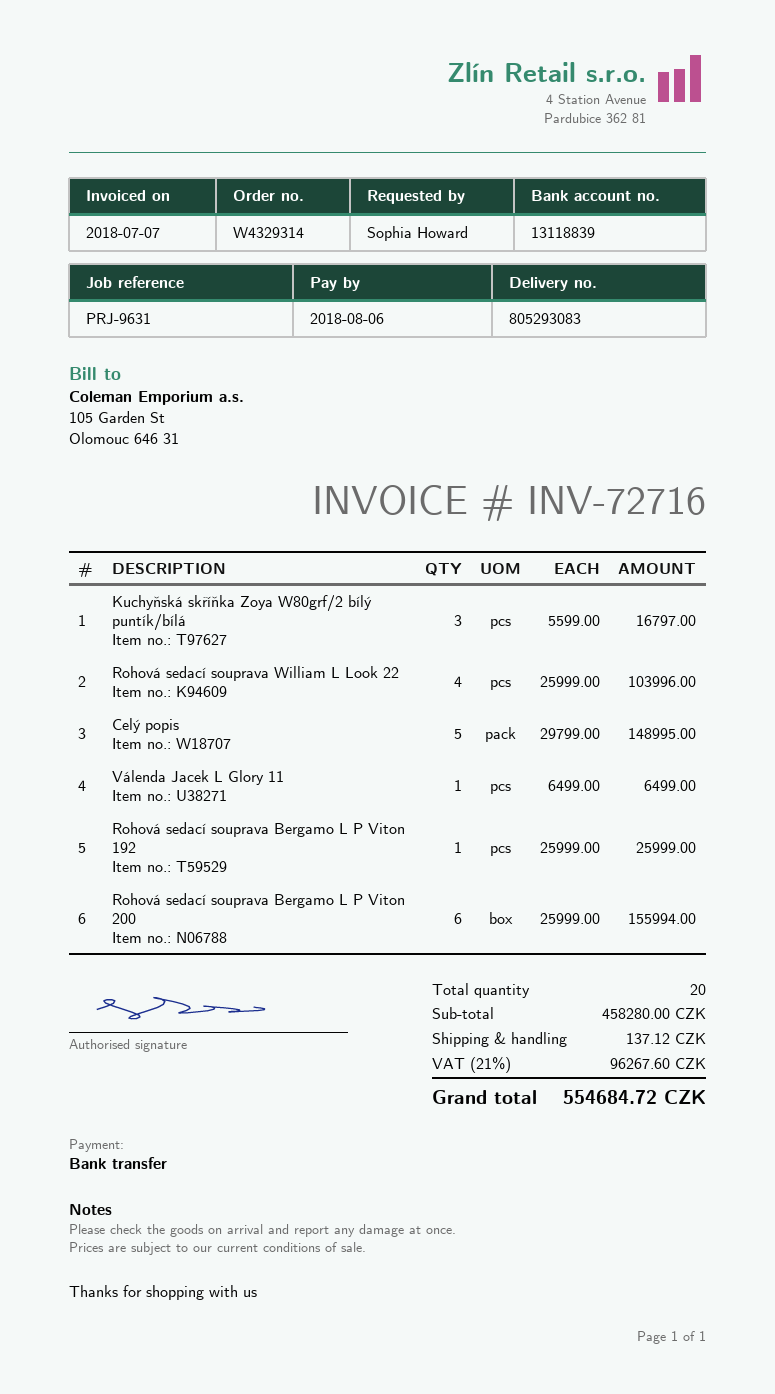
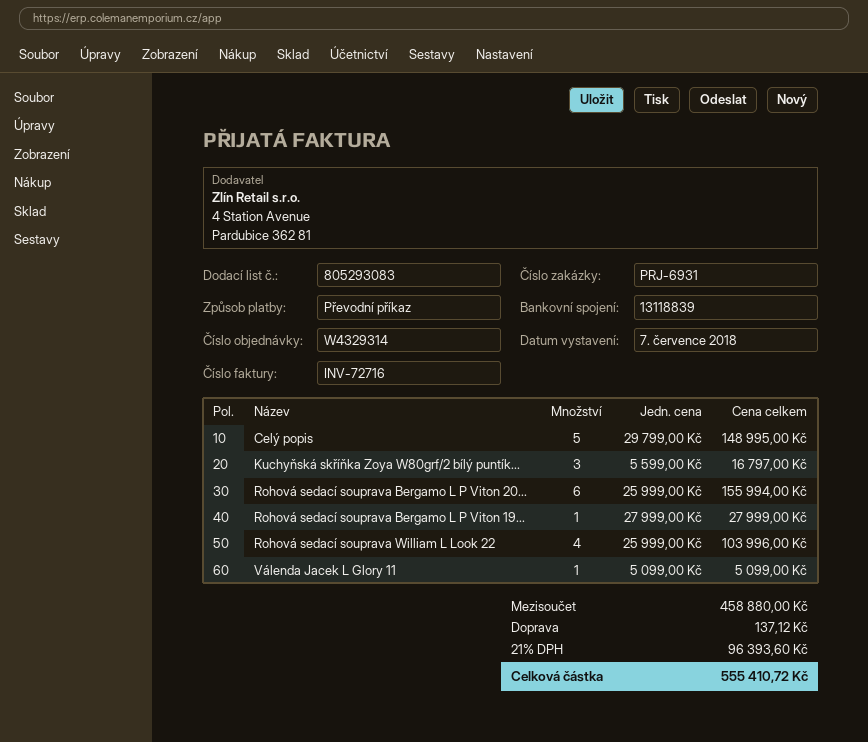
reference: PRJ-9631 -> PRJ-6931
Válenda Jacek L Glory 11: 1 x 6499.00 = 6499.00 -> 1 x 5099.00 = 5099.00
Rohová sedací souprava Bergamo L P Viton 192: 1 x 25999.00 = 25999.00 -> 1 x 27999.00 = 27999.00
subtotal: 458280.00 -> 458880.00
tax: 21% = 96267.60 -> 21% = 96393.60
total: 554684.72 -> 555410.72

